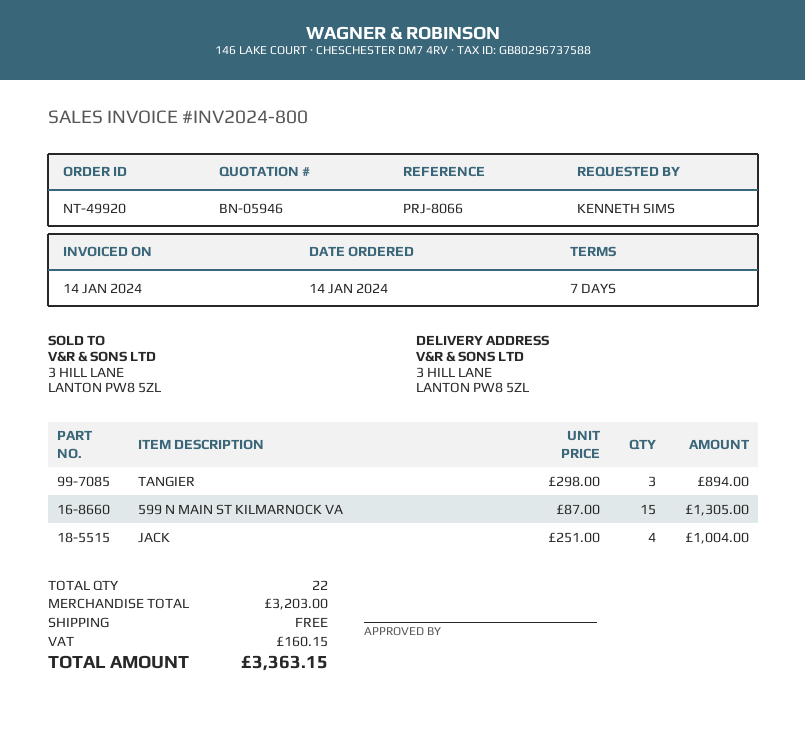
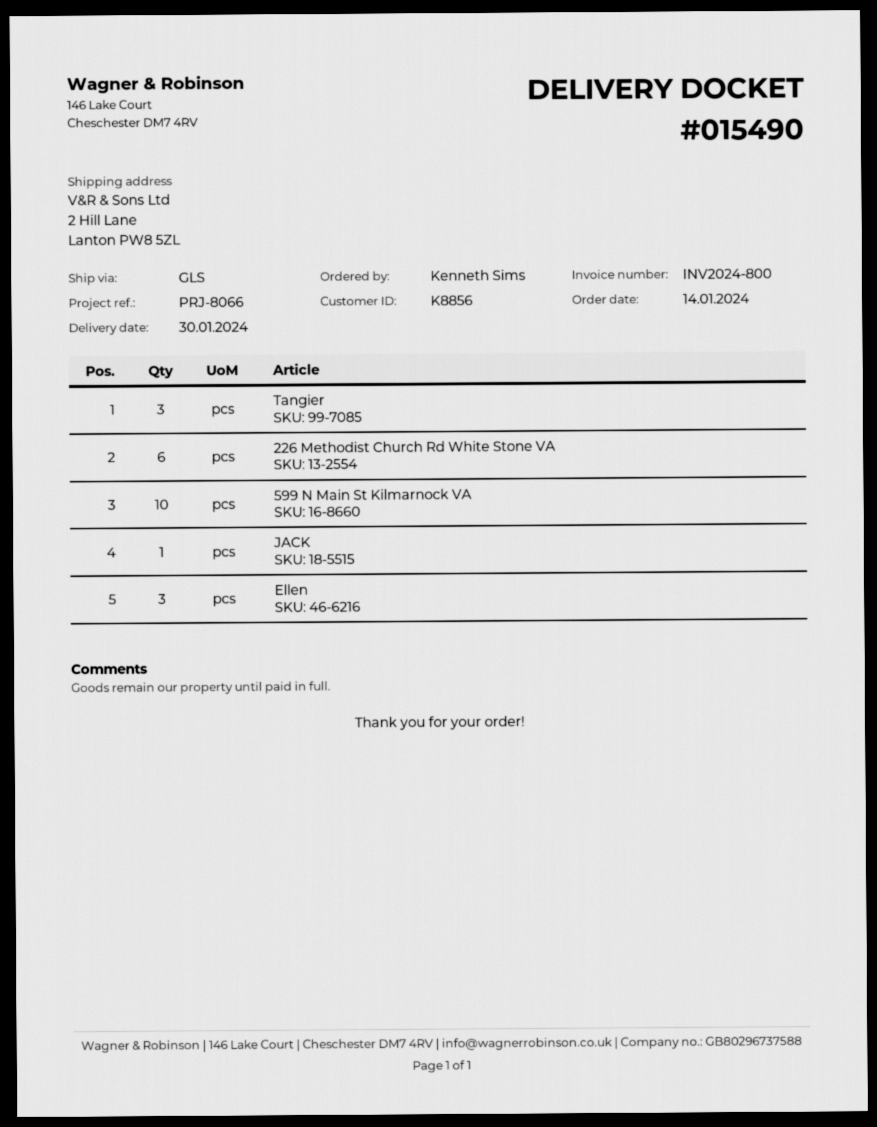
ship to: 3 HILL LANE, LANTON PW8 5ZL -> 2 Hill Lane, Lanton PW8 5ZL
599 N MAIN ST KILMARNOCK VA: 15 -> 10
JACK: 4 -> 1
226 Methodist Church Rd White Stone VA: none -> 6
Ellen: none -> 3

